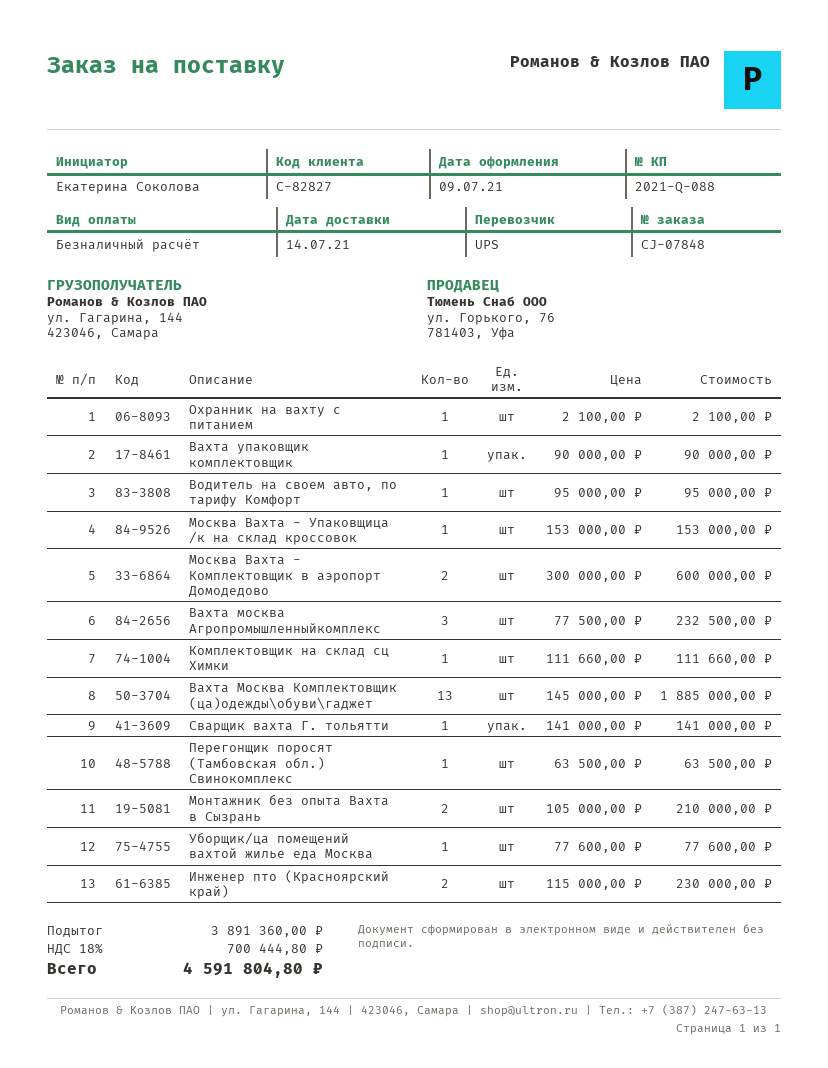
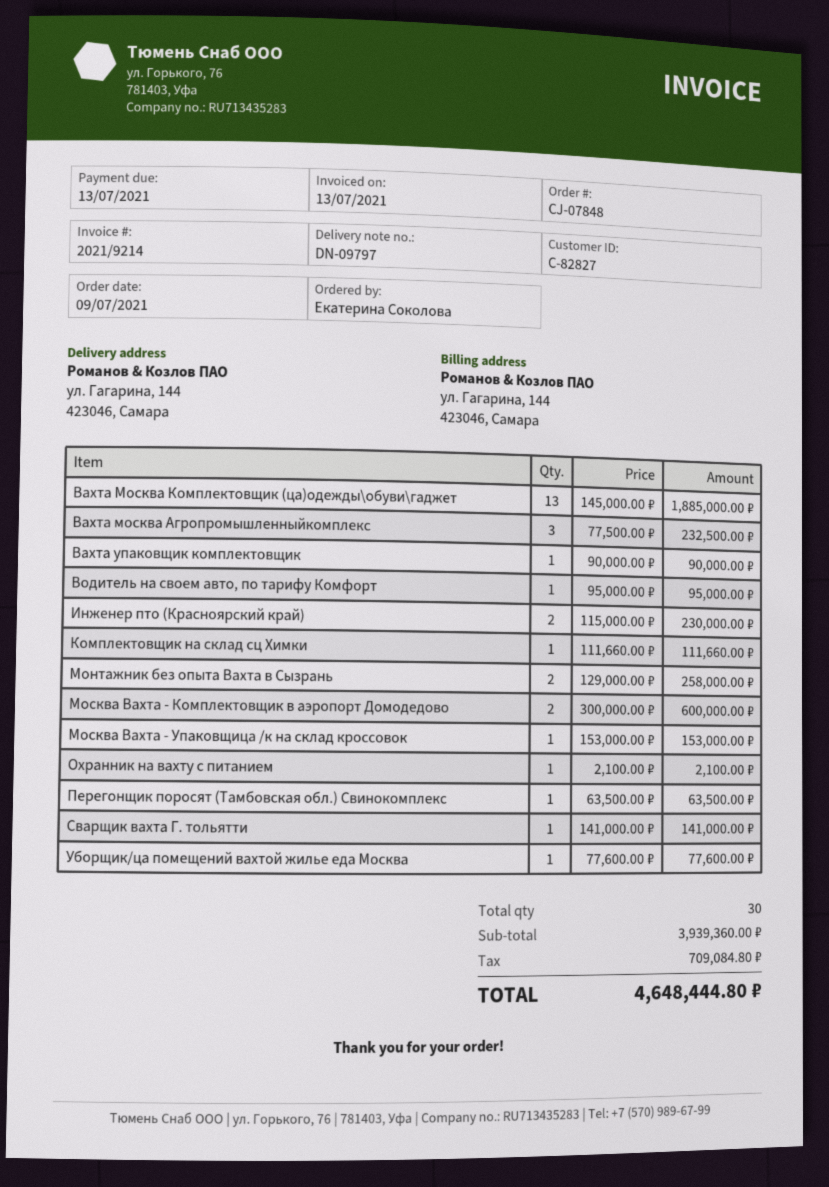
Монтажник без опыта Вахта в Сызрань: 2 x 105000.00 = 210000.00 -> 2 x 129000.00 = 258000.00
subtotal: 3891360.00 -> 3939360.00
tax: 700444.80 -> 709084.80
total: 4591804.80 -> 4648444.80

